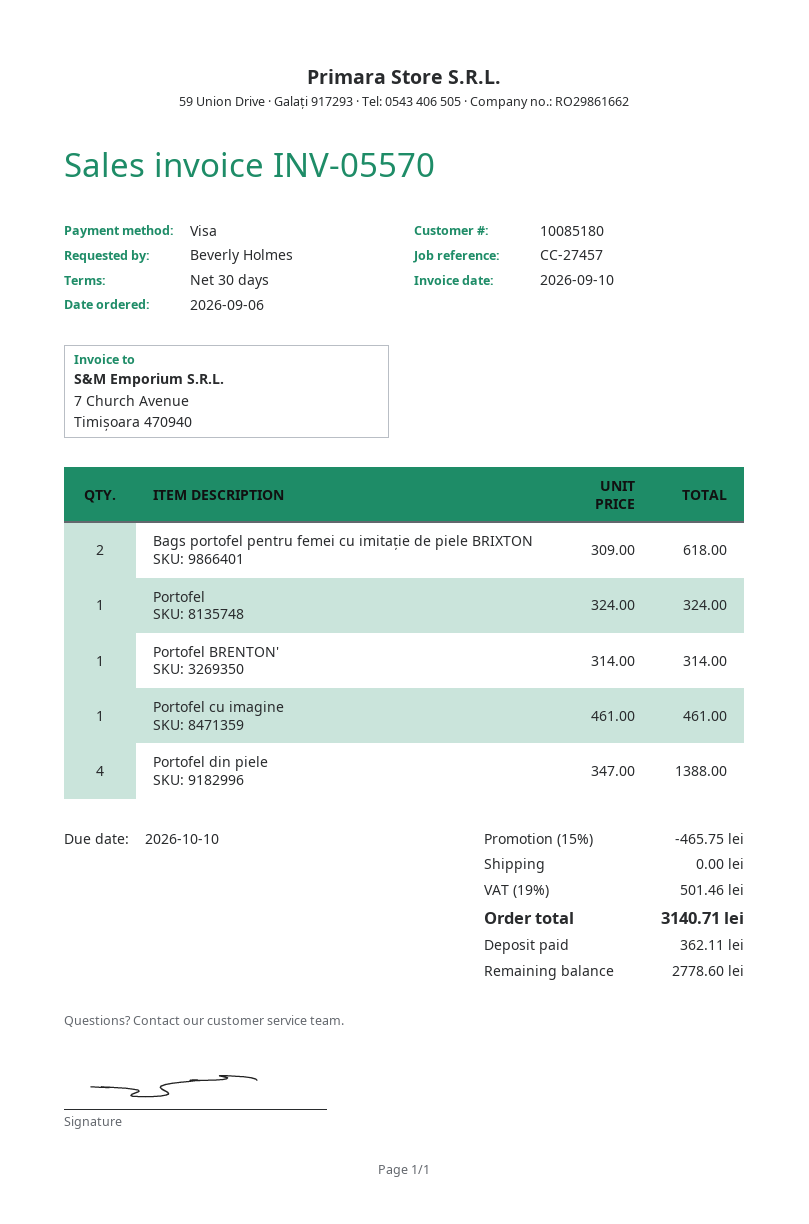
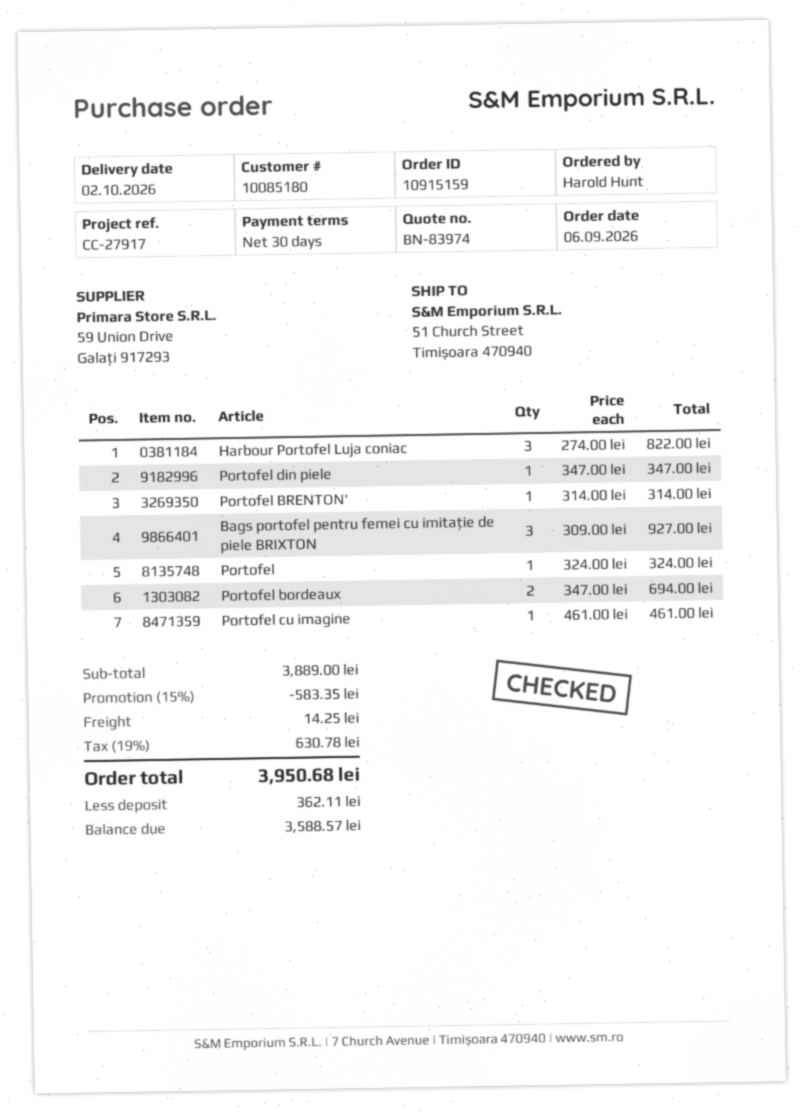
reference: CC-27457 -> CC-27917
ordered by: Beverly Holmes -> Harold Hunt
Bags portofel pentru femei cu imitație de piele BRIXTON: 2 x 309.00 = 618.00 -> 3 x 309.00 = 927.00
Portofel din piele: 4 x 347.00 = 1388.00 -> 1 x 347.00 = 347.00
Harbour Portofel Luja coniac: none -> 3 x 274.00 = 822.00
Portofel bordeaux: none -> 2 x 347.00 = 694.00
discount: 15% = 465.75 -> 15% = 583.35
shipping: 0.00 -> 14.25
tax: 19% = 501.46 -> 19% = 630.78
total: 3140.71 -> 3950.68
balance: 2778.60 -> 3588.57

